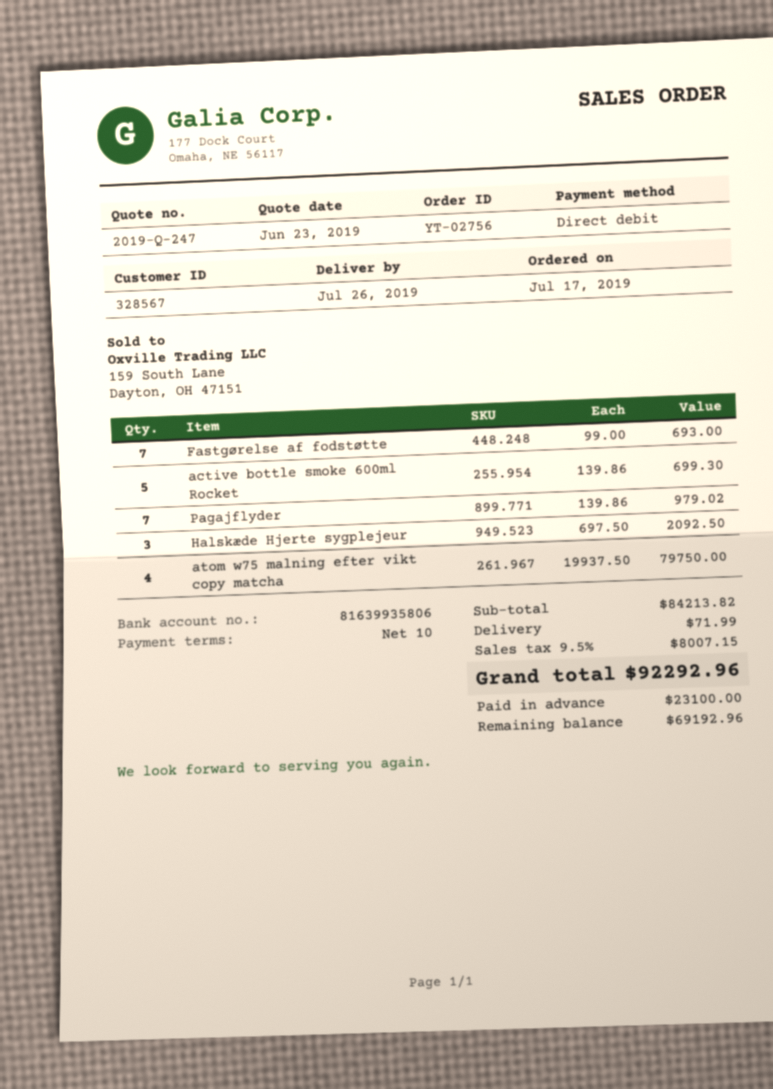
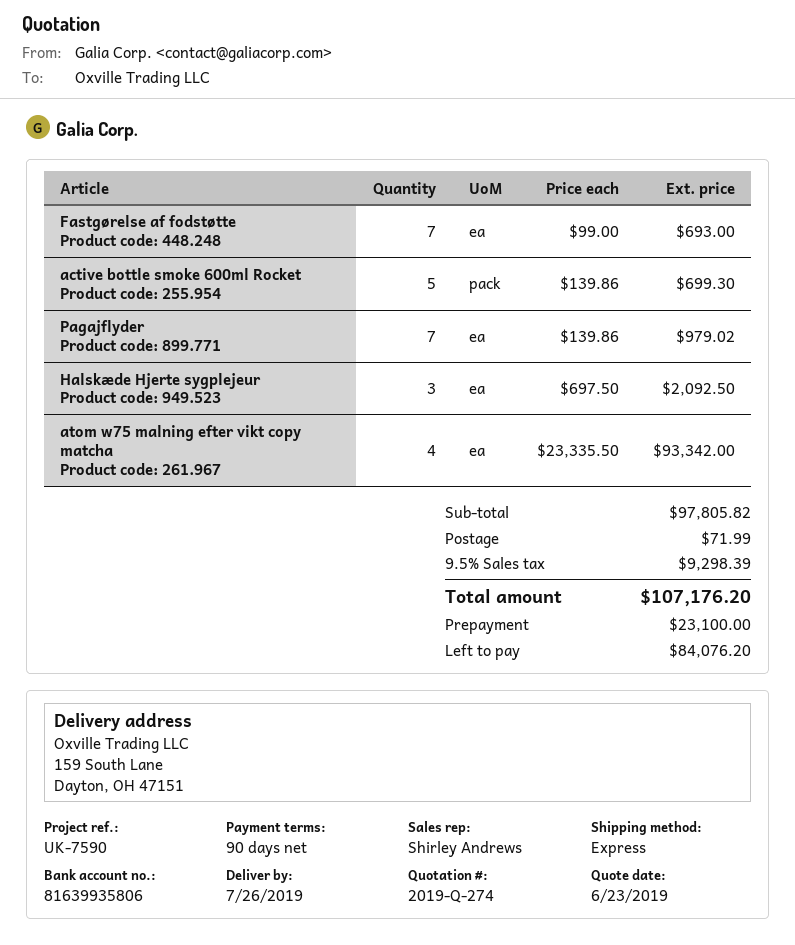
quote number: 2019-Q-247 -> 2019-Q-274
payment terms: 10 days -> 90 days
atom w75 malning efter vikt copy matcha: 4 x 19937.50 = 79750.00 -> 4 x 23335.50 = 93342.00
subtotal: 84213.82 -> 97805.82
tax: 9.5% = 8007.15 -> 9.5% = 9298.39
total: 92292.96 -> 107176.20
balance: 69192.96 -> 84076.20

